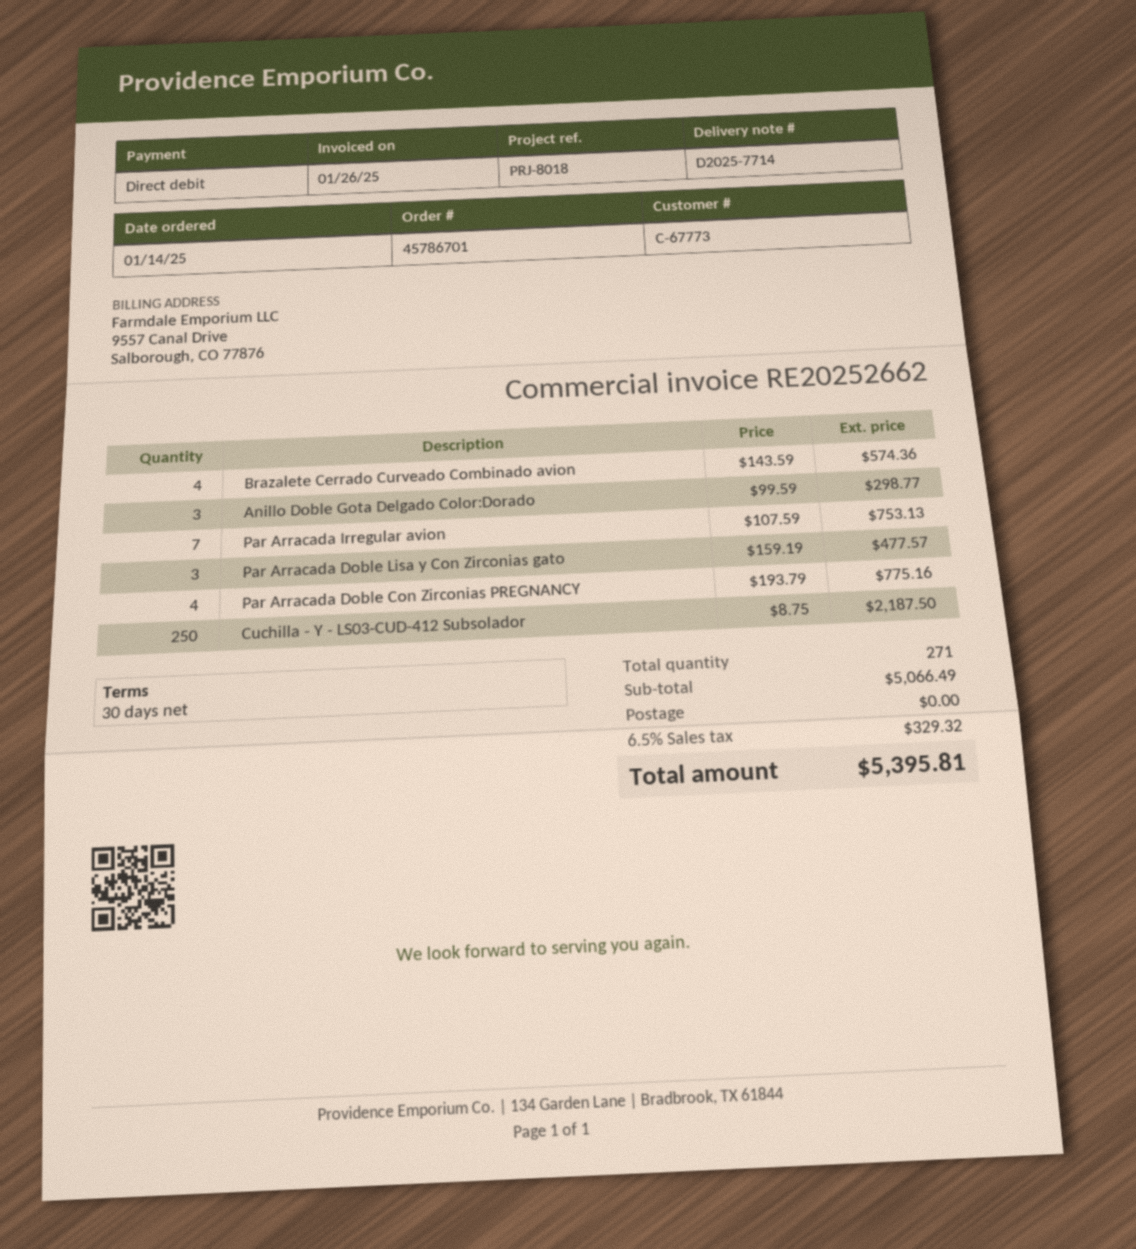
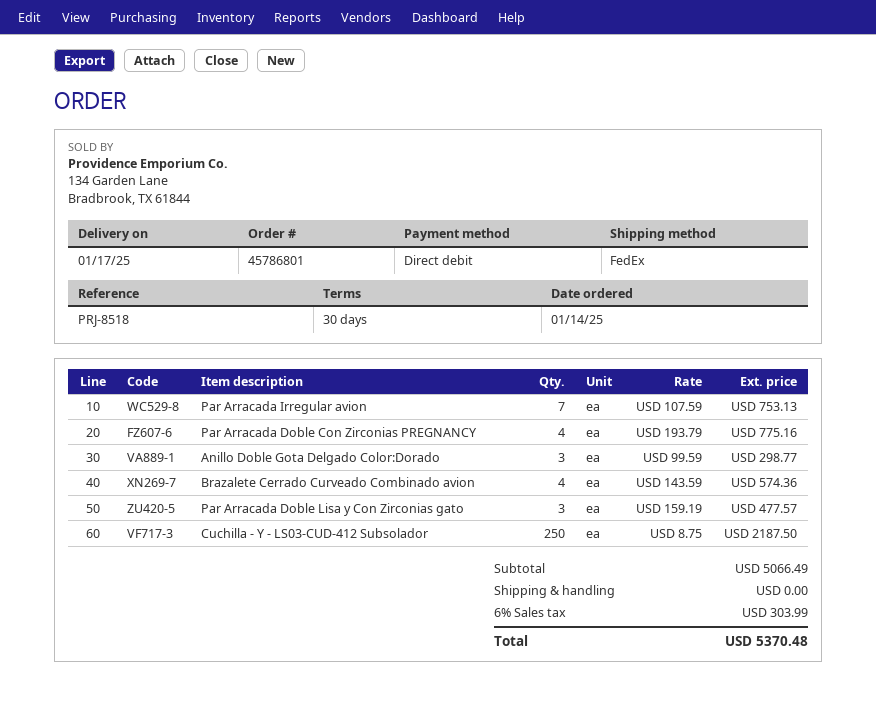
order number: 45786701 -> 45786801
reference: PRJ-8018 -> PRJ-8518
tax: 6.5% = 329.32 -> 6% = 303.99
total: 5395.81 -> 5370.48

